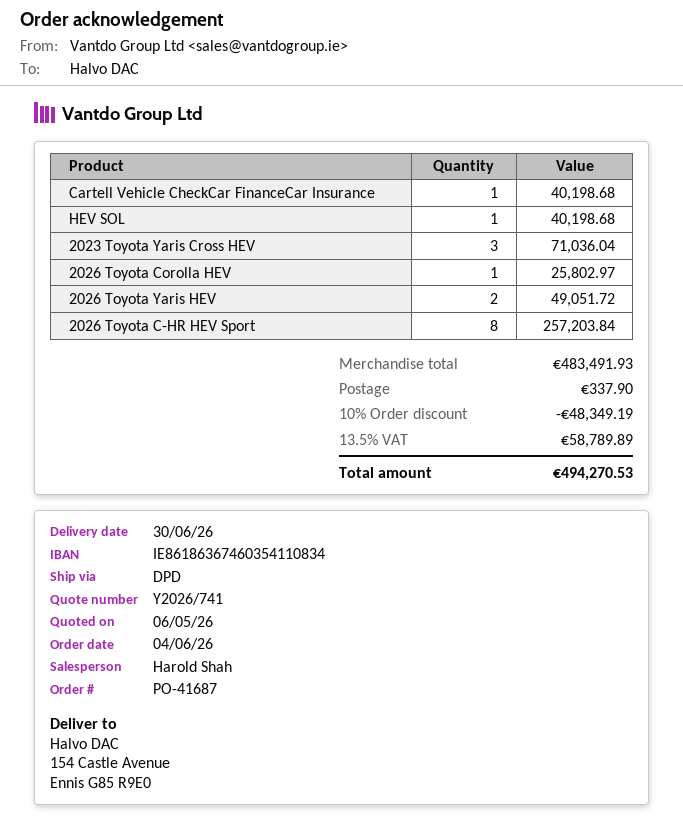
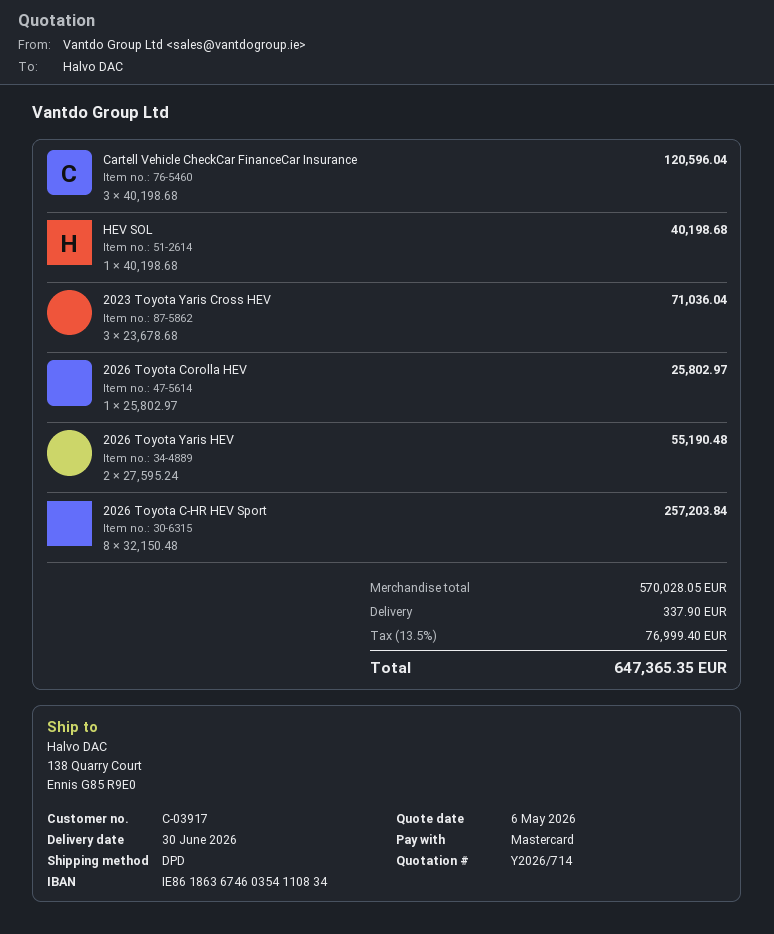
quote number: Y2026/741 -> Y2026/714
ship to: 154 Castle Avenue, Ennis G85 R9E0 -> 138 Quarry Court, Ennis G85 R9E0
Cartell Vehicle CheckCar FinanceCar Insurance: 1 for 40198.68 -> 3 for 120596.04
2026 Toyota Yaris HEV: 2 for 49051.72 -> 2 for 55190.48
subtotal: 483491.93 -> 570028.05
discount: 10% = 48349.19 -> none
tax: 13.5% = 58789.89 -> 13.5% = 76999.40
total: 494270.53 -> 647365.35

